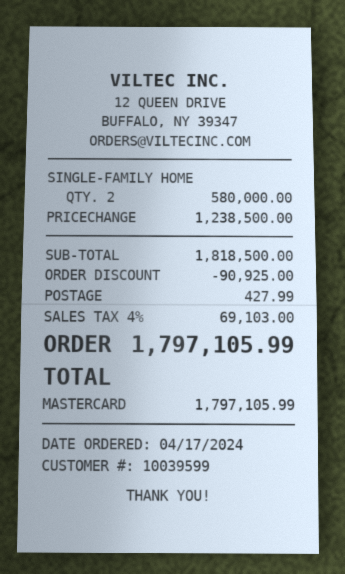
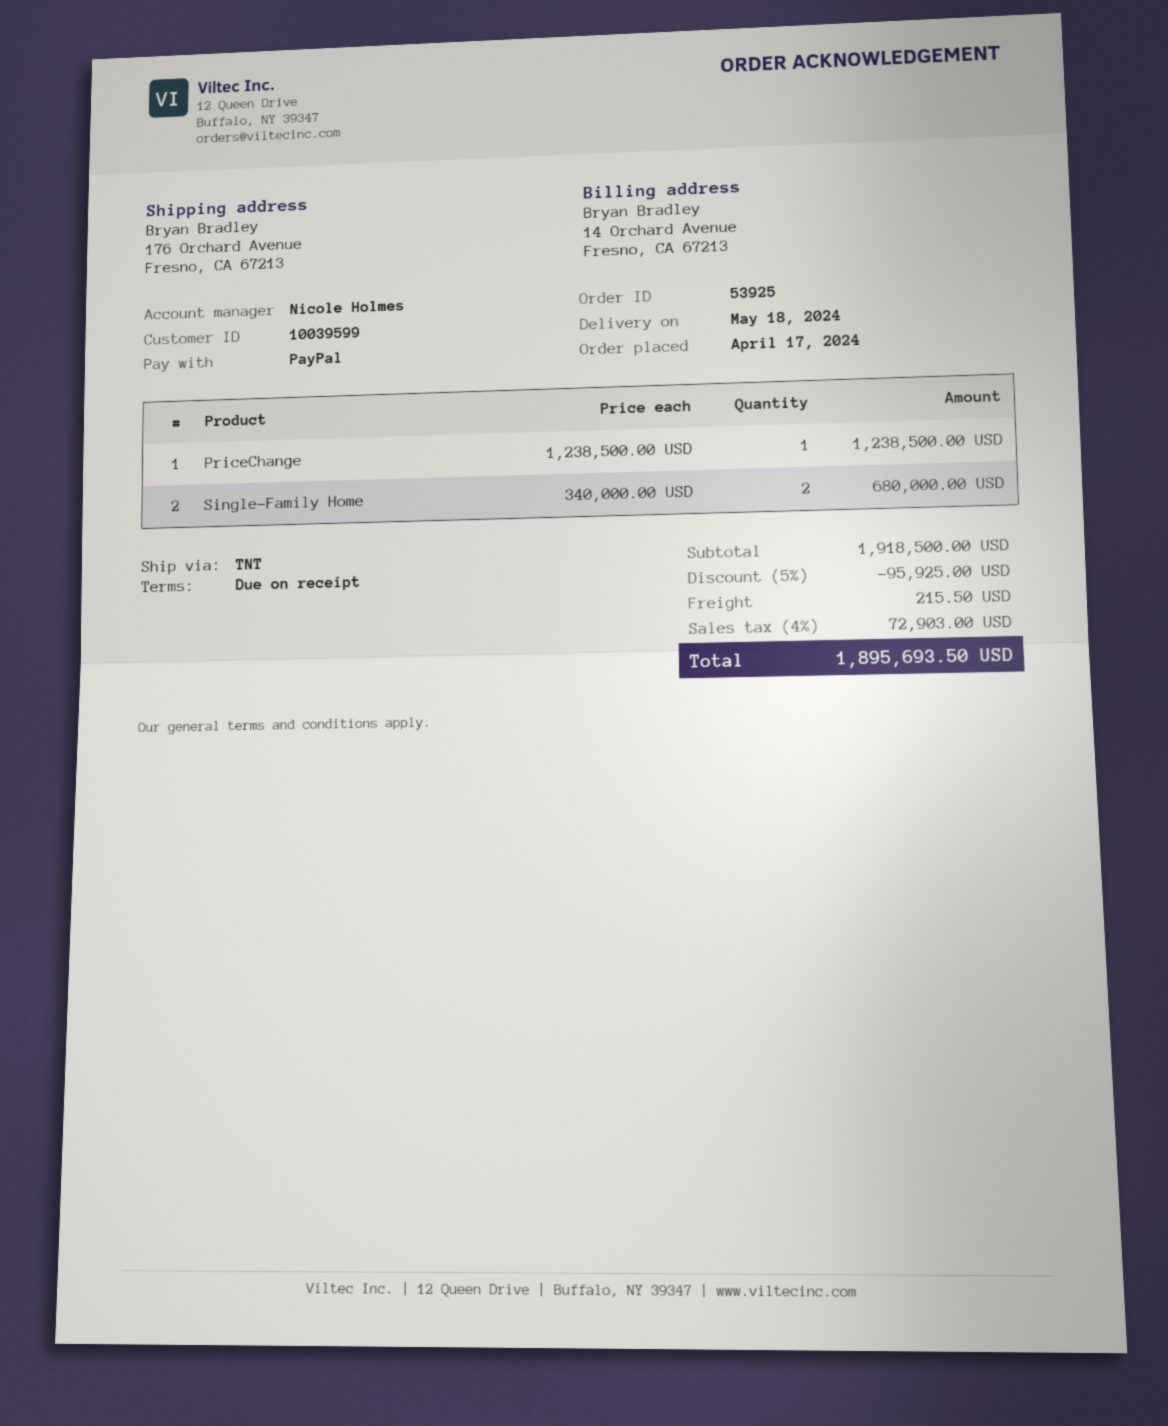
payment method: Mastercard -> PayPal
SINGLE-FAMILY HOME: 2 for 580000.00 -> 2 for 680000.00
subtotal: 1818500.00 -> 1918500.00
discount: 90925.00 -> 95925.00
shipping: 427.99 -> 215.50
tax: 4% = 69103.00 -> 4% = 72903.00
total: 1797105.99 -> 1895693.50

